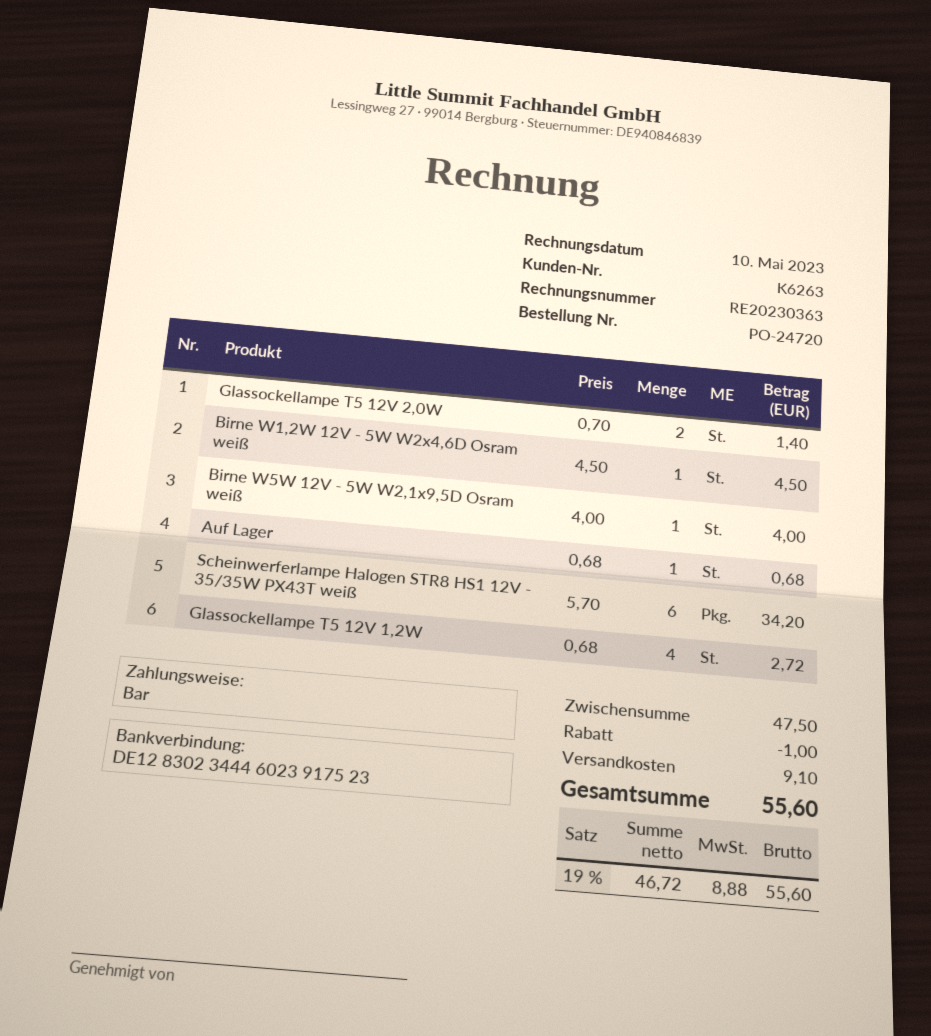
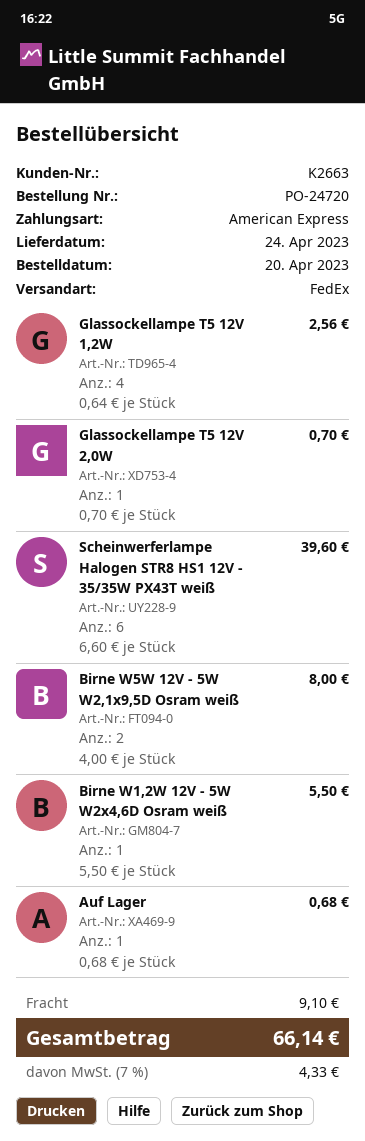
customer number: K6263 -> K2663
payment method: cash -> American Express
Glassockellampe T5 12V 2,0W: 2 x 0.70 = 1.40 -> 1 x 0.70 = 0.70
Birne W1,2W 12V - 5W W2x4,6D Osram weiß: 1 x 4.50 = 4.50 -> 1 x 5.50 = 5.50
Birne W5W 12V - 5W W2,1x9,5D Osram weiß: 1 x 4.00 = 4.00 -> 2 x 4.00 = 8.00
Scheinwerferlampe Halogen STR8 HS1 12V - 35/35W PX43T weiß: 6 x 5.70 = 34.20 -> 6 x 6.60 = 39.60
Glassockellampe T5 12V 1,2W: 4 x 0.68 = 2.72 -> 4 x 0.64 = 2.56
discount: 1.00 -> none
tax: 19% = 8.88 -> 7% = 4.33
total: 55.60 -> 66.14

